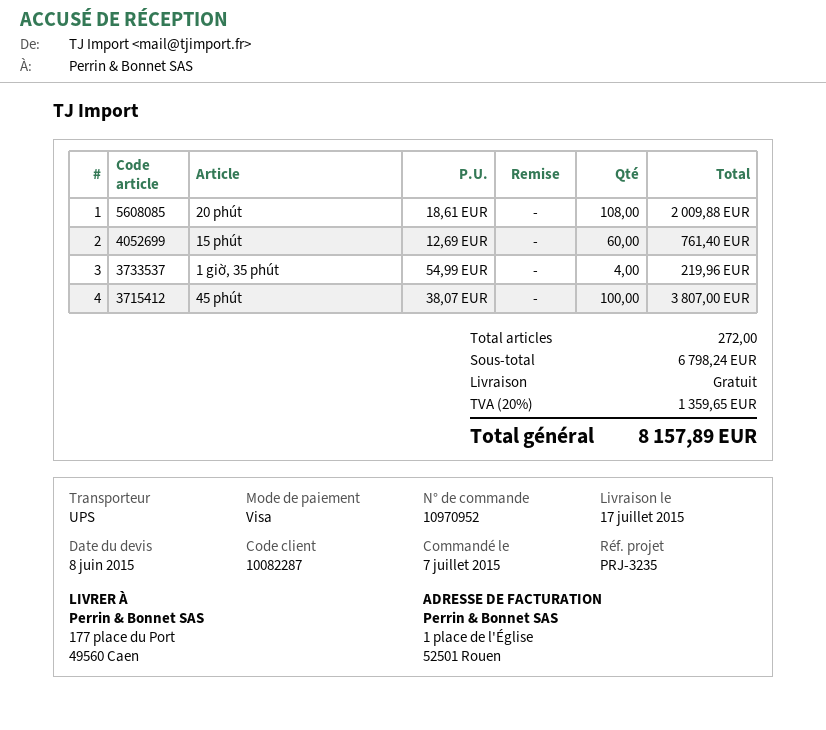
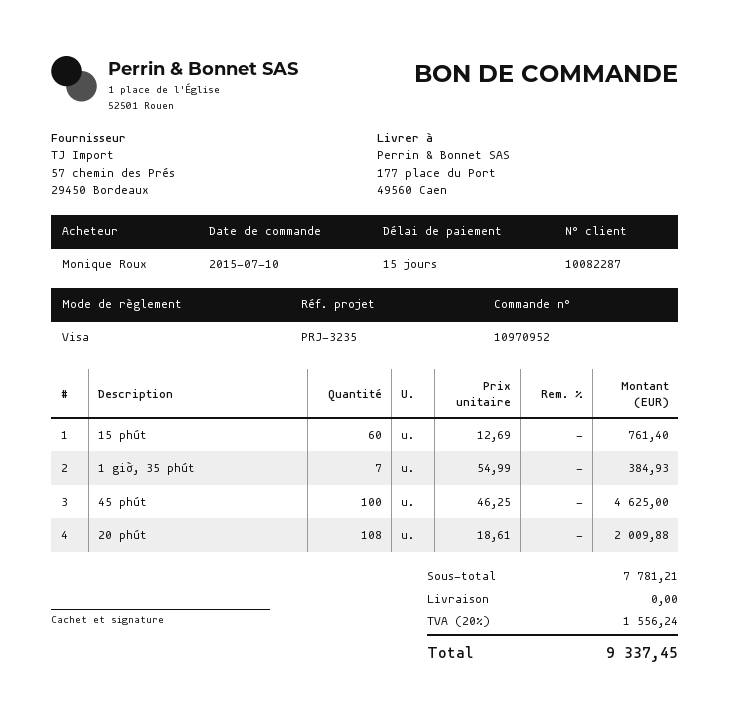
order date: 2015-07-07 -> 2015-07-10
1 giờ, 35 phút: 4 x 54.99 = 219.96 -> 7 x 54.99 = 384.93
45 phút: 100 x 38.07 = 3807.00 -> 100 x 46.25 = 4625.00
subtotal: 6798.24 -> 7781.21
tax: 20% = 1359.65 -> 20% = 1556.24
total: 8157.89 -> 9337.45

